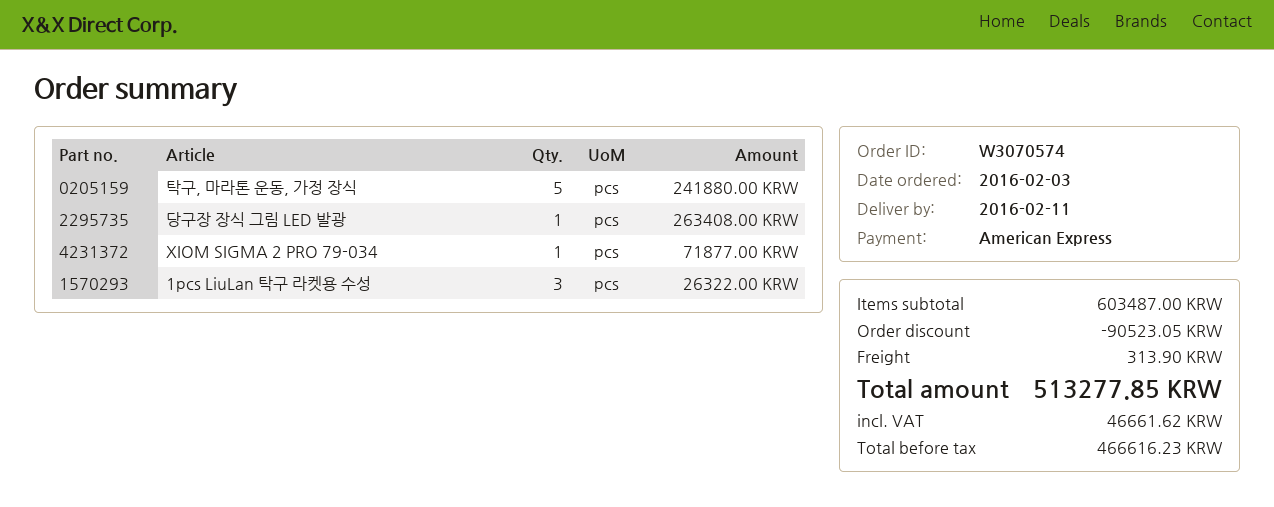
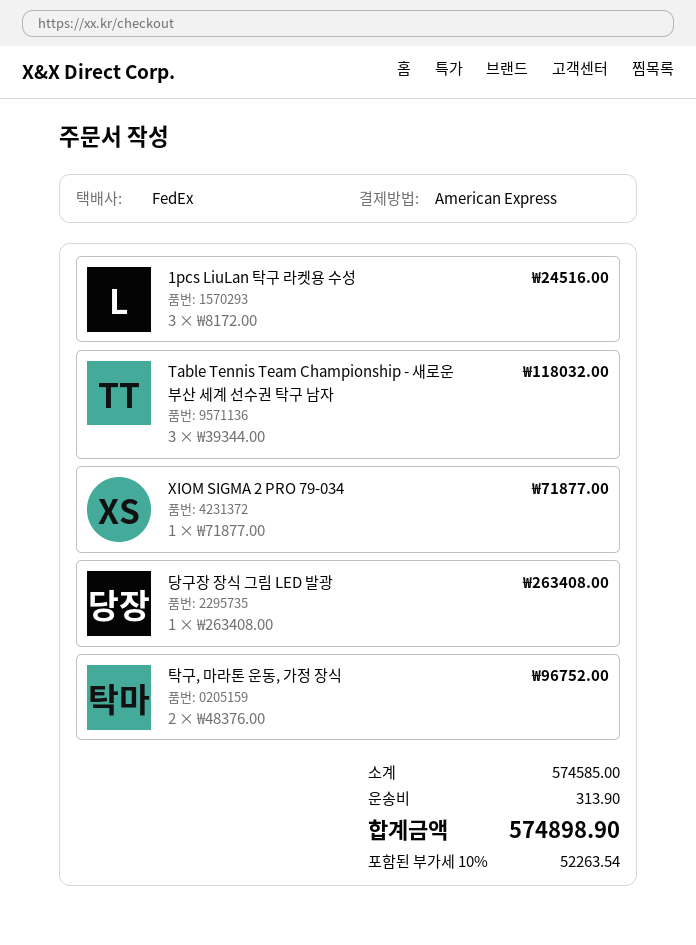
탁구, 마라톤 운동, 가정 장식: 5 for 241880.00 -> 2 for 96752.00
1pcs LiuLan 탁구 라켓용 수성: 3 for 26322.00 -> 3 for 24516.00
Table Tennis Team Championship - 새로운 부산 세계 선수권 탁구 남자: none -> 3 for 118032.00
subtotal: 603487.00 -> 574585.00
discount: 90523.05 -> none
tax: 46661.62 -> 52263.54
total: 513277.85 -> 574898.90

